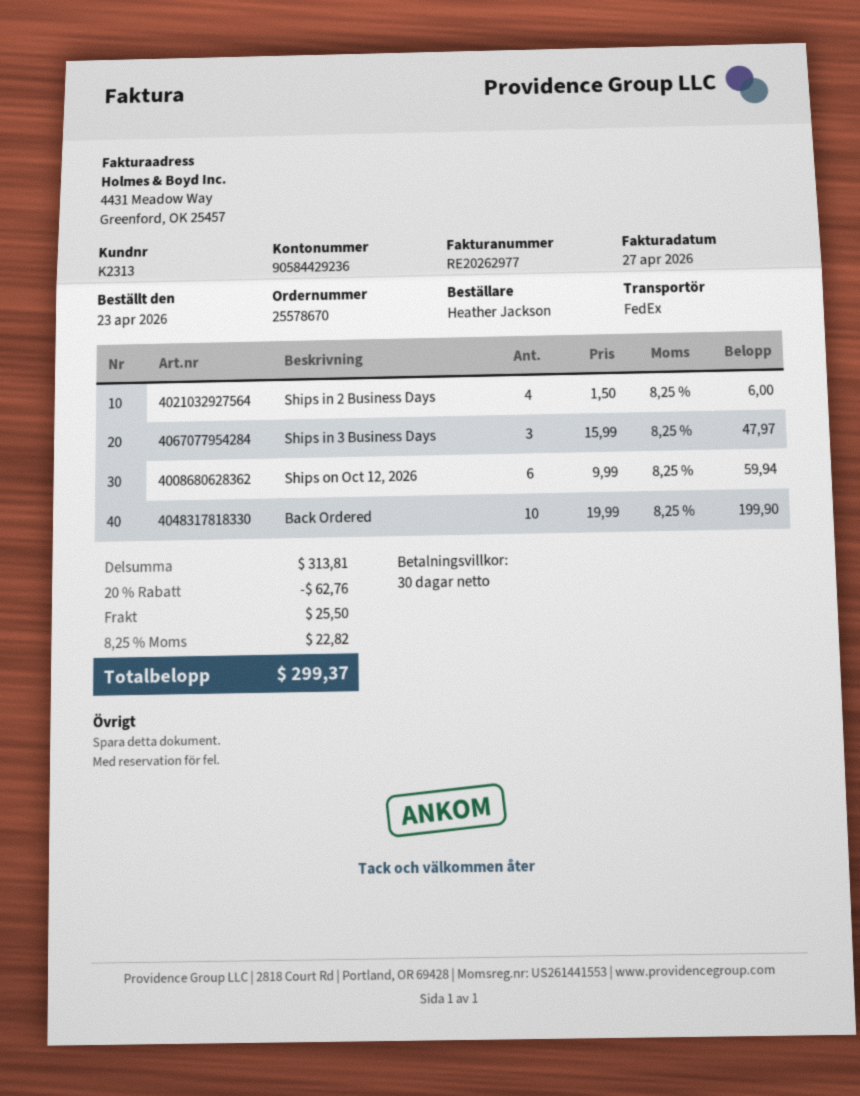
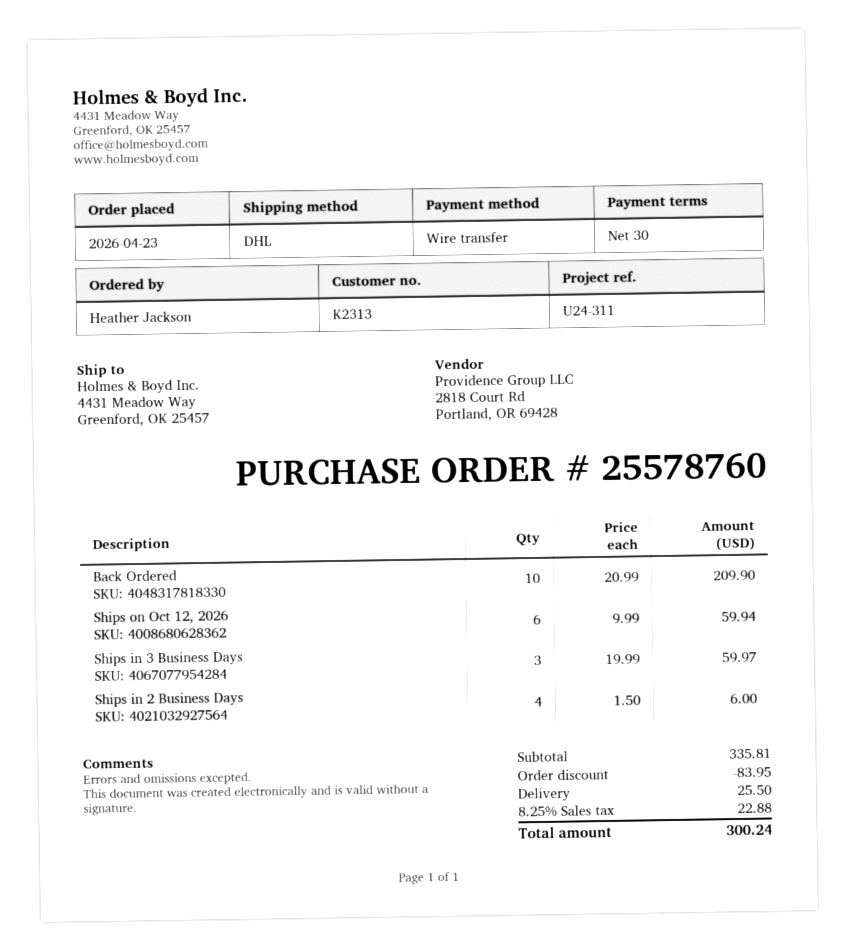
order number: 25578670 -> 25578760
shipping method: FedEx -> DHL
Ships in 3 Business Days: 3 x 15.99 = 47.97 -> 3 x 19.99 = 59.97
Back Ordered: 10 x 19.99 = 199.90 -> 10 x 20.99 = 209.90
subtotal: 313.81 -> 335.81
discount: 62.76 -> 83.95
tax: 8.25% = 22.82 -> 8.25% = 22.88
total: 299.37 -> 300.24

